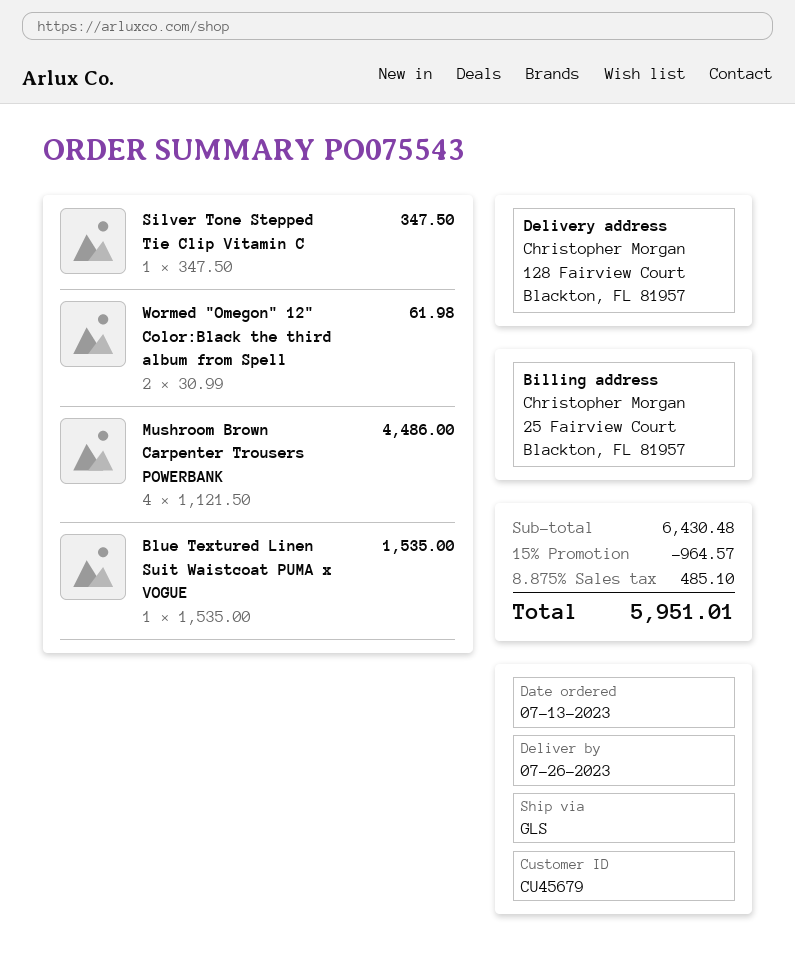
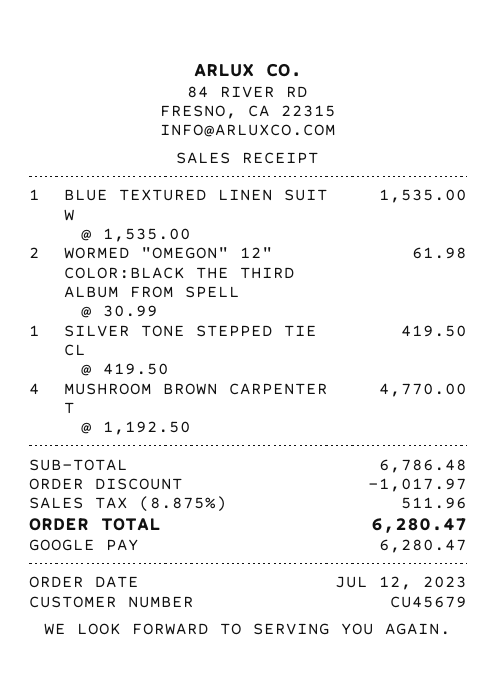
order date: 2023-07-13 -> 2023-07-12
Silver Tone Stepped Tie Clip Vitamin C: 1 x 347.50 = 347.50 -> 1 x 419.50 = 419.50
Mushroom Brown Carpenter Trousers POWERBANK: 4 x 1121.50 = 4486.00 -> 4 x 1192.50 = 4770.00
subtotal: 6430.48 -> 6786.48
discount: 964.57 -> 1017.97
tax: 8.875% = 485.10 -> 8.875% = 511.96
total: 5951.01 -> 6280.47

